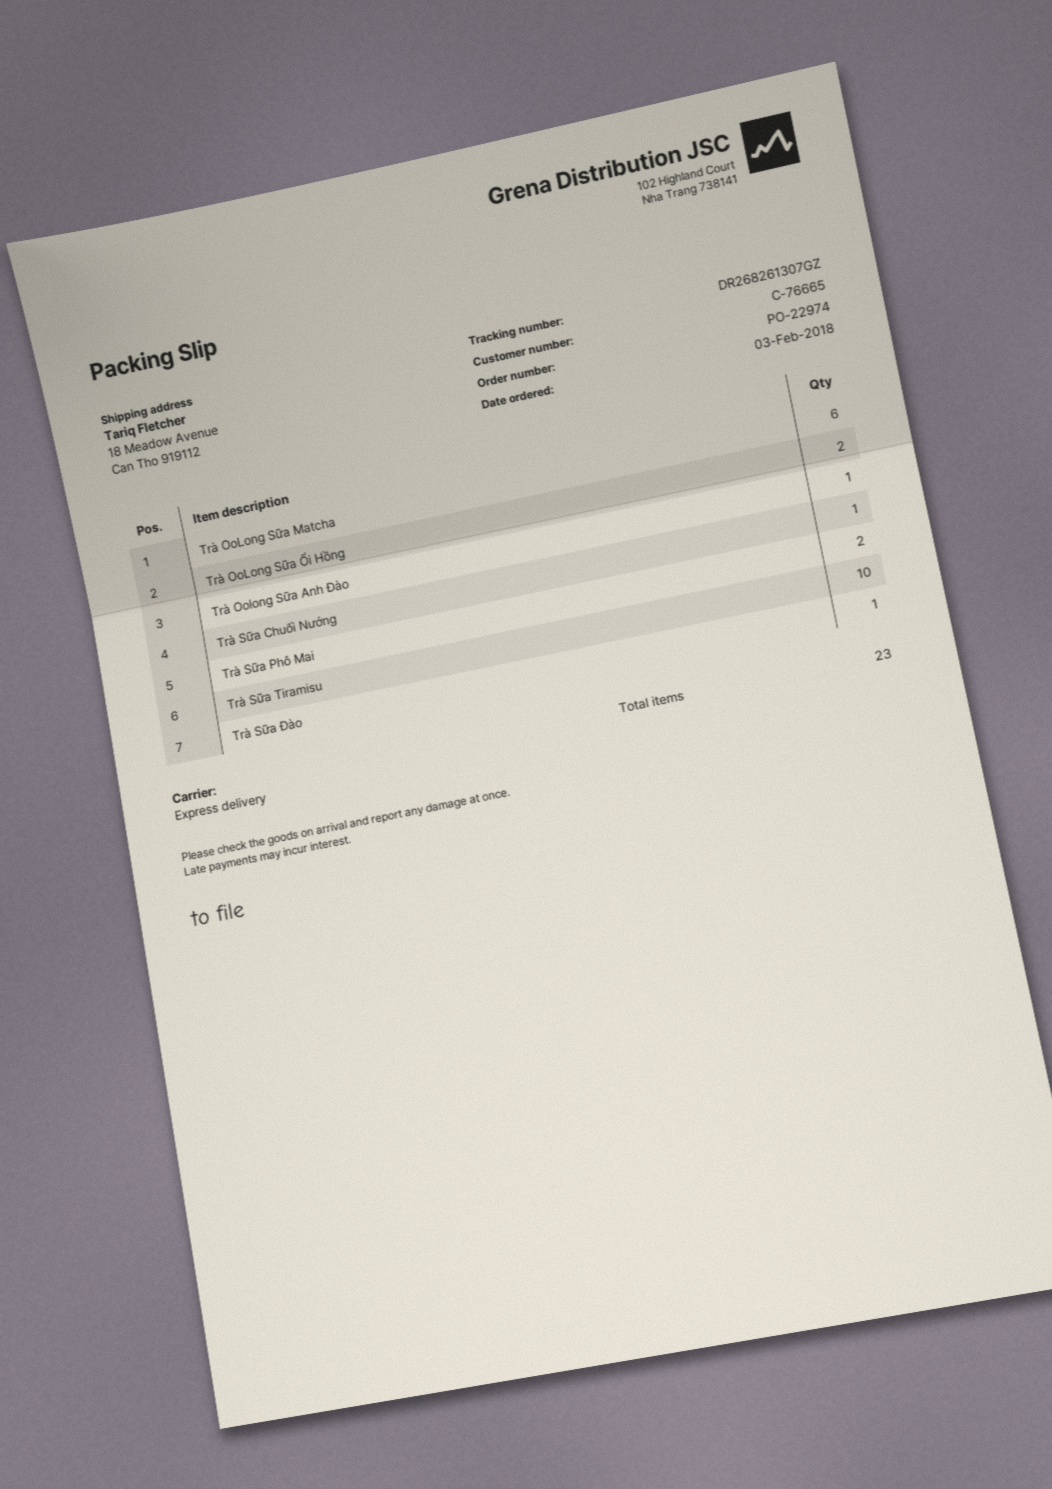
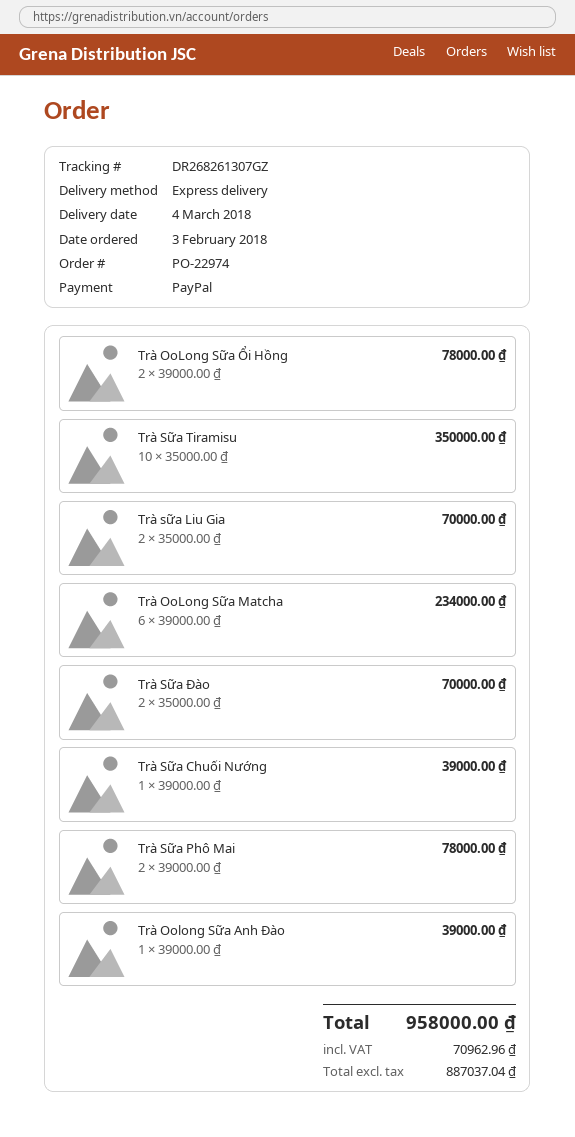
Trà Sữa Đào: 1 -> 2
Trà sữa Liu Gia: none -> 2

